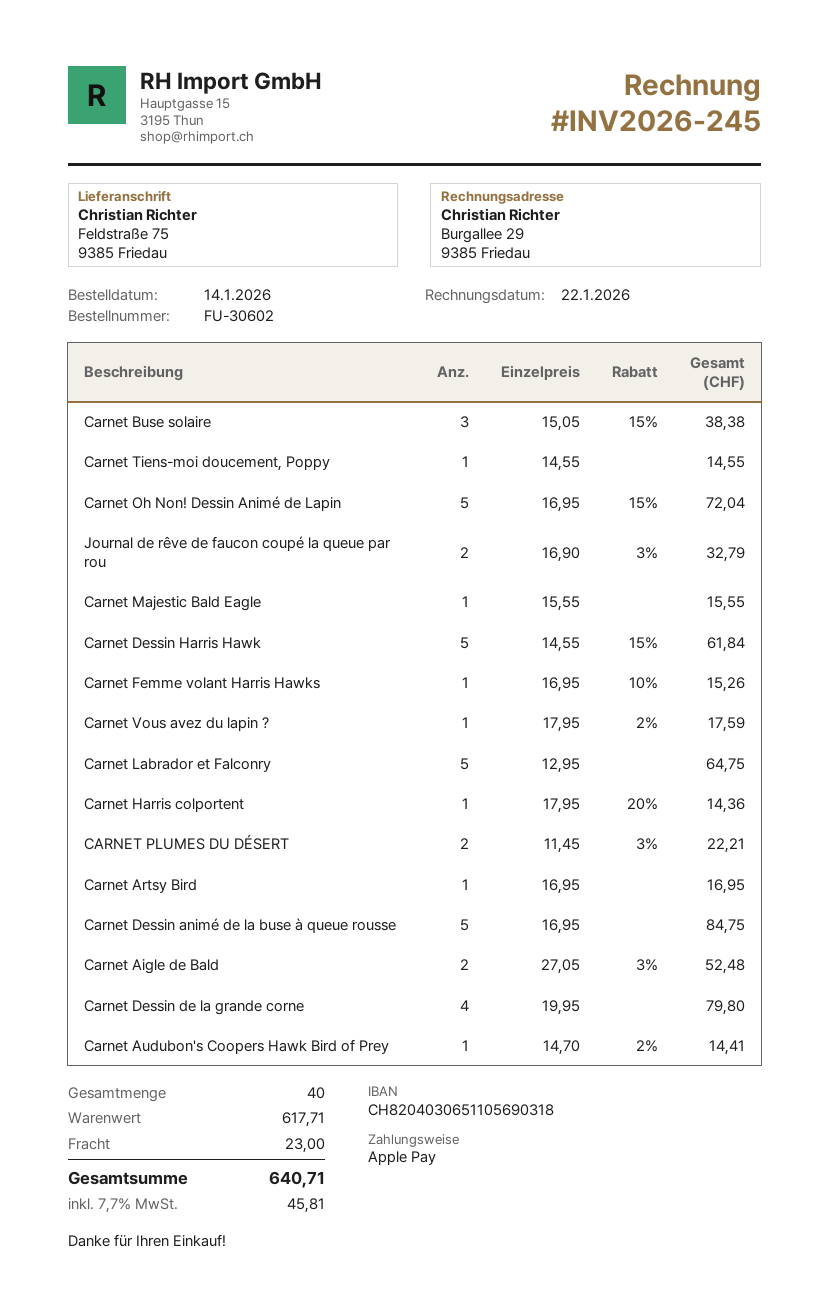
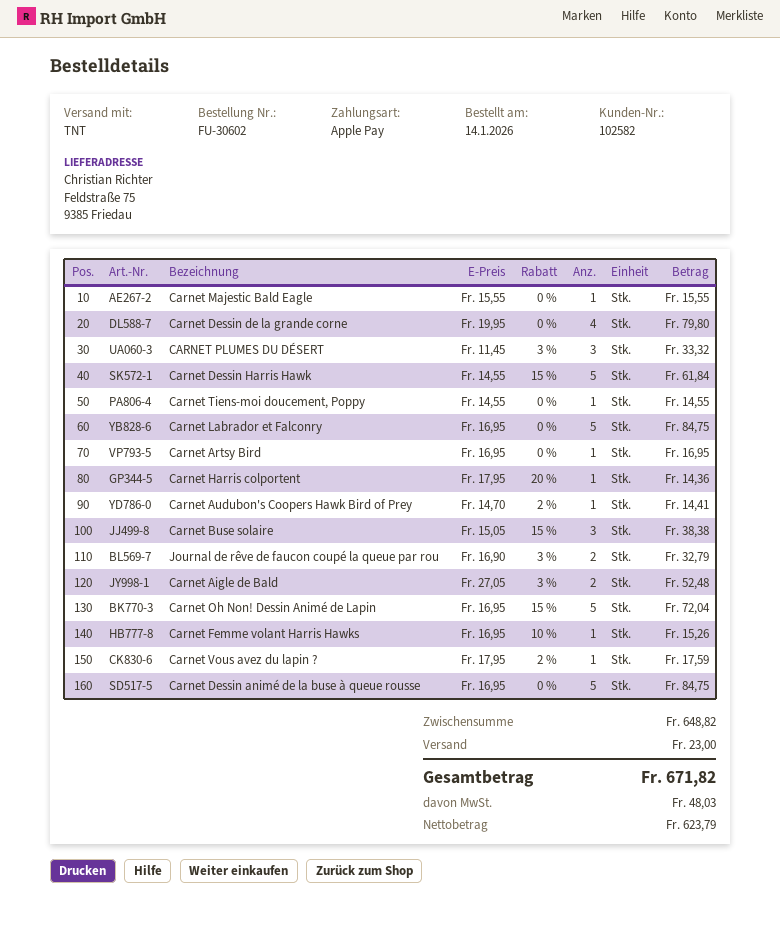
Carnet Labrador et Falconry: 5 x 12.95 = 64.75 -> 5 x 16.95 = 84.75
CARNET PLUMES DU DÉSERT: 2 x 11.45 - 3% = 22.21 -> 3 x 11.45 - 3% = 33.32
subtotal: 617.71 -> 648.82
tax: 45.81 -> 48.03
total: 640.71 -> 671.82

